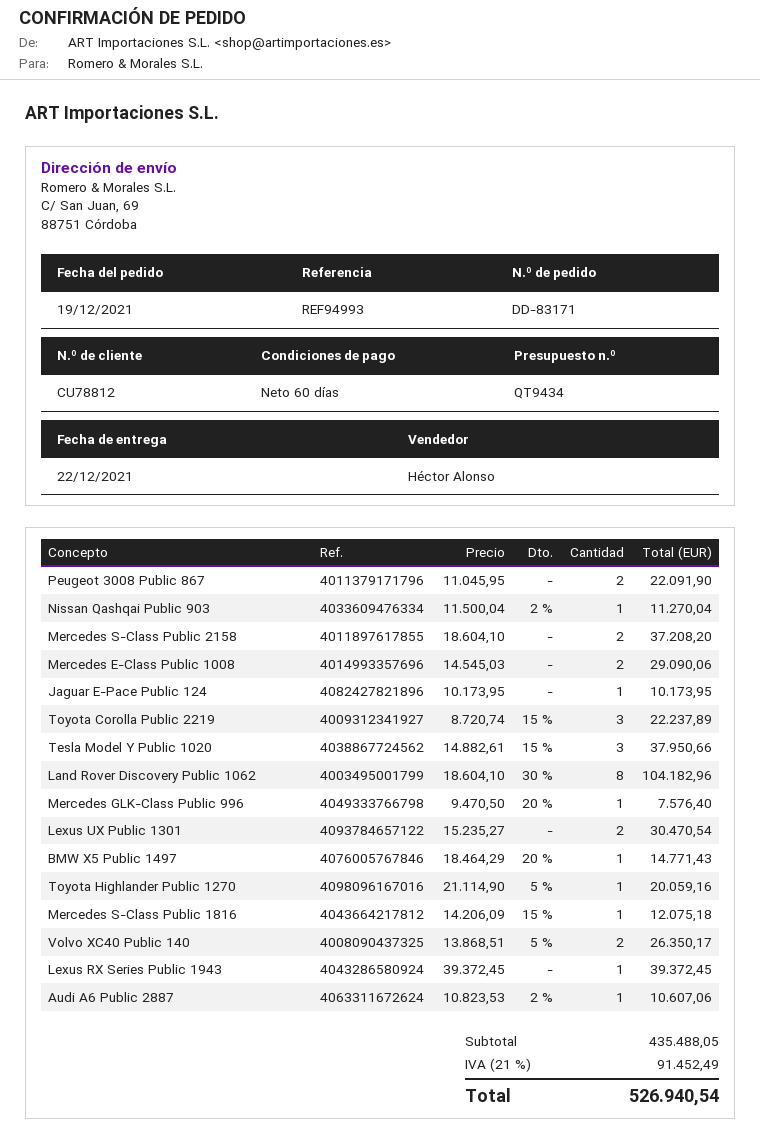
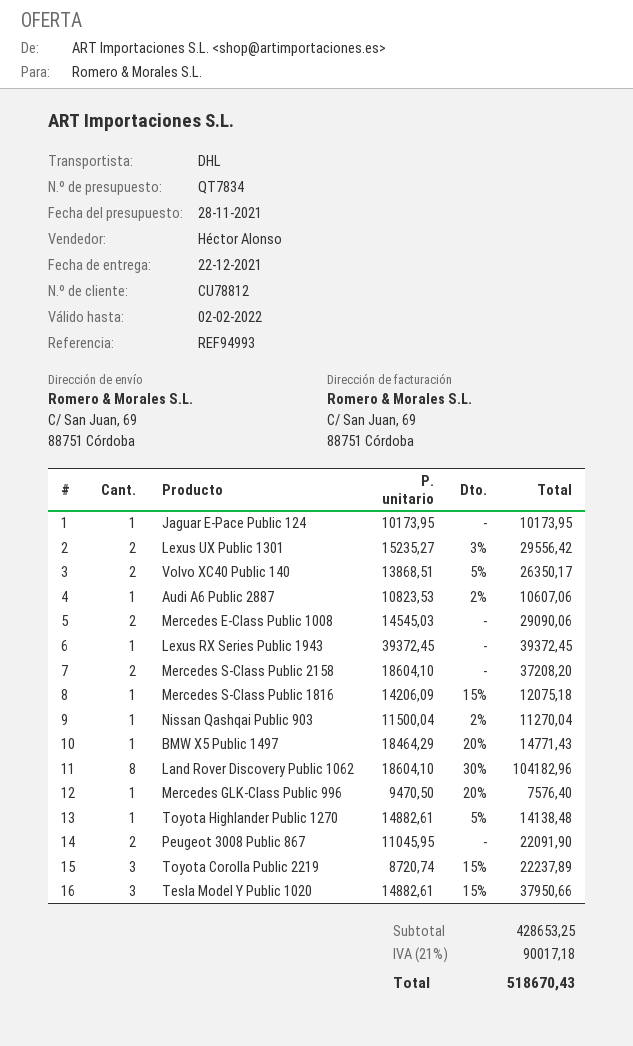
quote number: QT9434 -> QT7834
Lexus UX Public 1301: 2 x 15235.27 = 30470.54 -> 2 x 15235.27 - 3% = 29556.42
Toyota Highlander Public 1270: 1 x 21114.90 - 5% = 20059.16 -> 1 x 14882.61 - 5% = 14138.48
subtotal: 435488.05 -> 428653.25
tax: 21% = 91452.49 -> 21% = 90017.18
total: 526940.54 -> 518670.43

